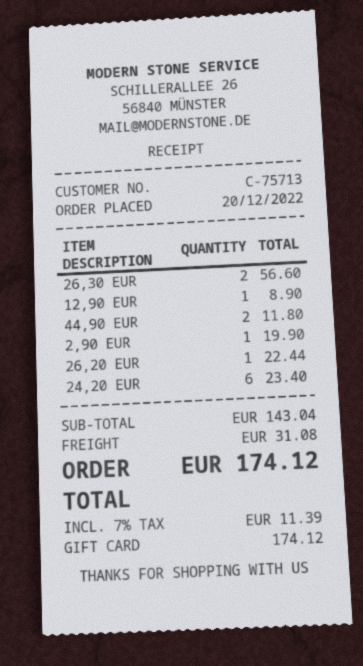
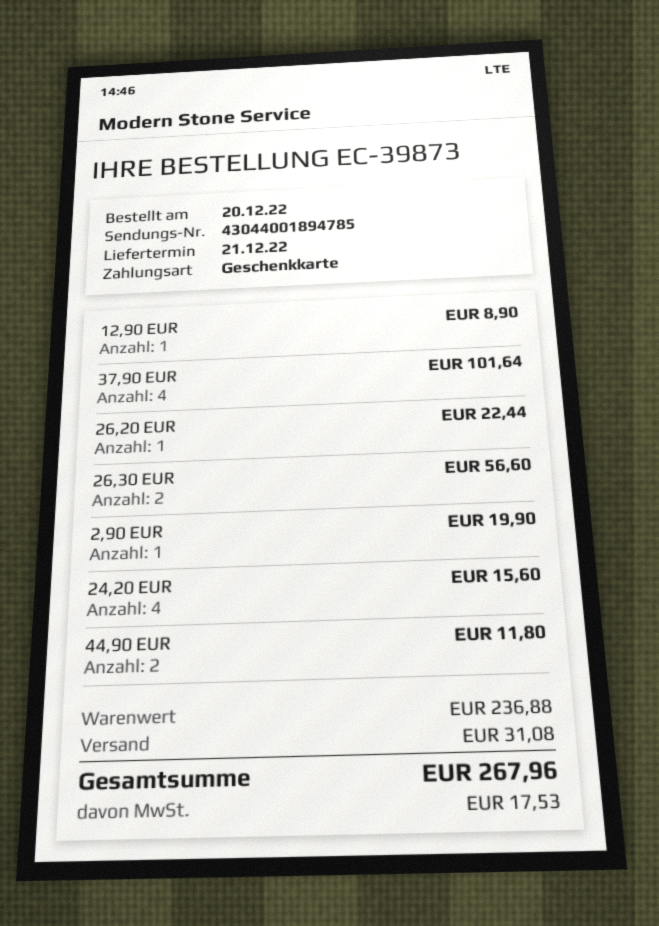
24,20 EUR: 6 for 23.40 -> 4 for 15.60
37,90 EUR: none -> 4 for 101.64
subtotal: 143.04 -> 236.88
tax: 11.39 -> 17.53
total: 174.12 -> 267.96

